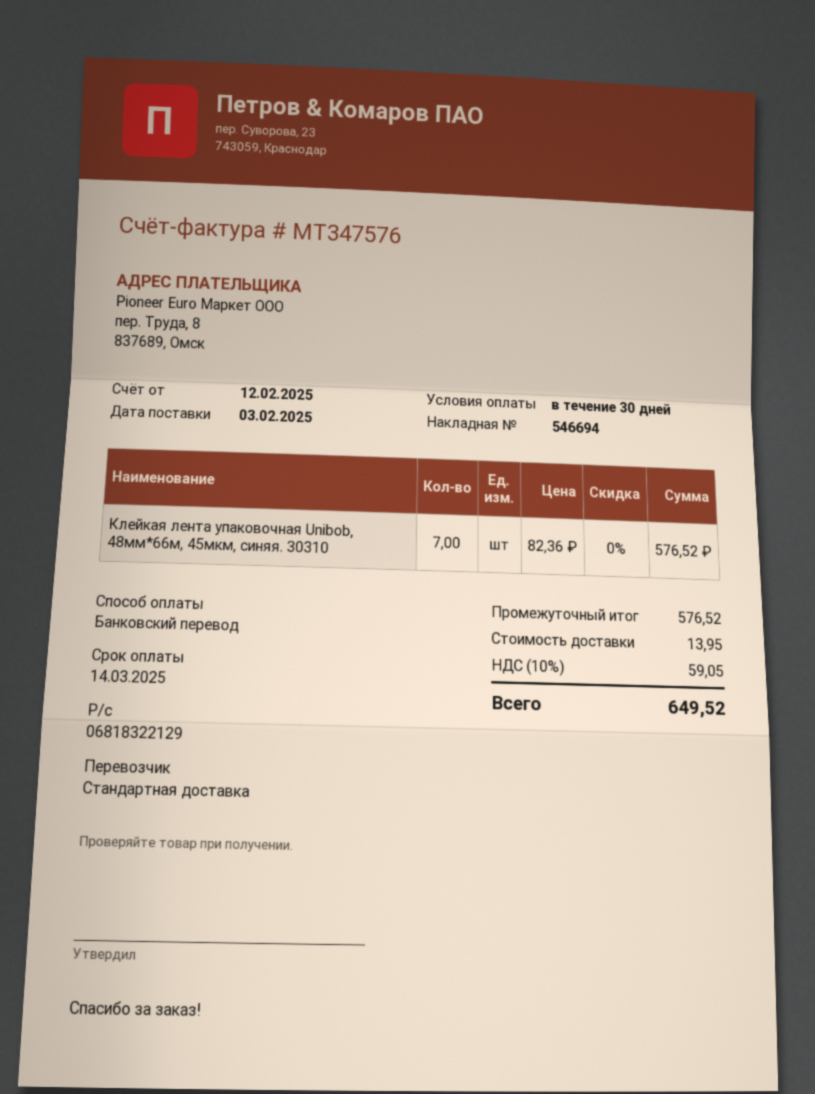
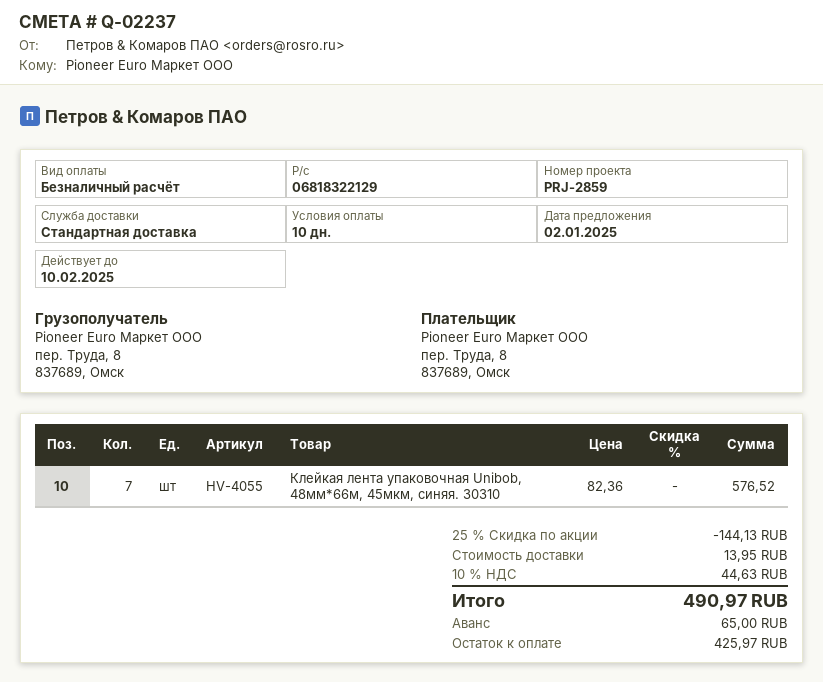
payment terms: 30 days -> 10 days
discount: none -> 25% = 144.13
tax: 10% = 59.05 -> 10% = 44.63
total: 649.52 -> 490.97

